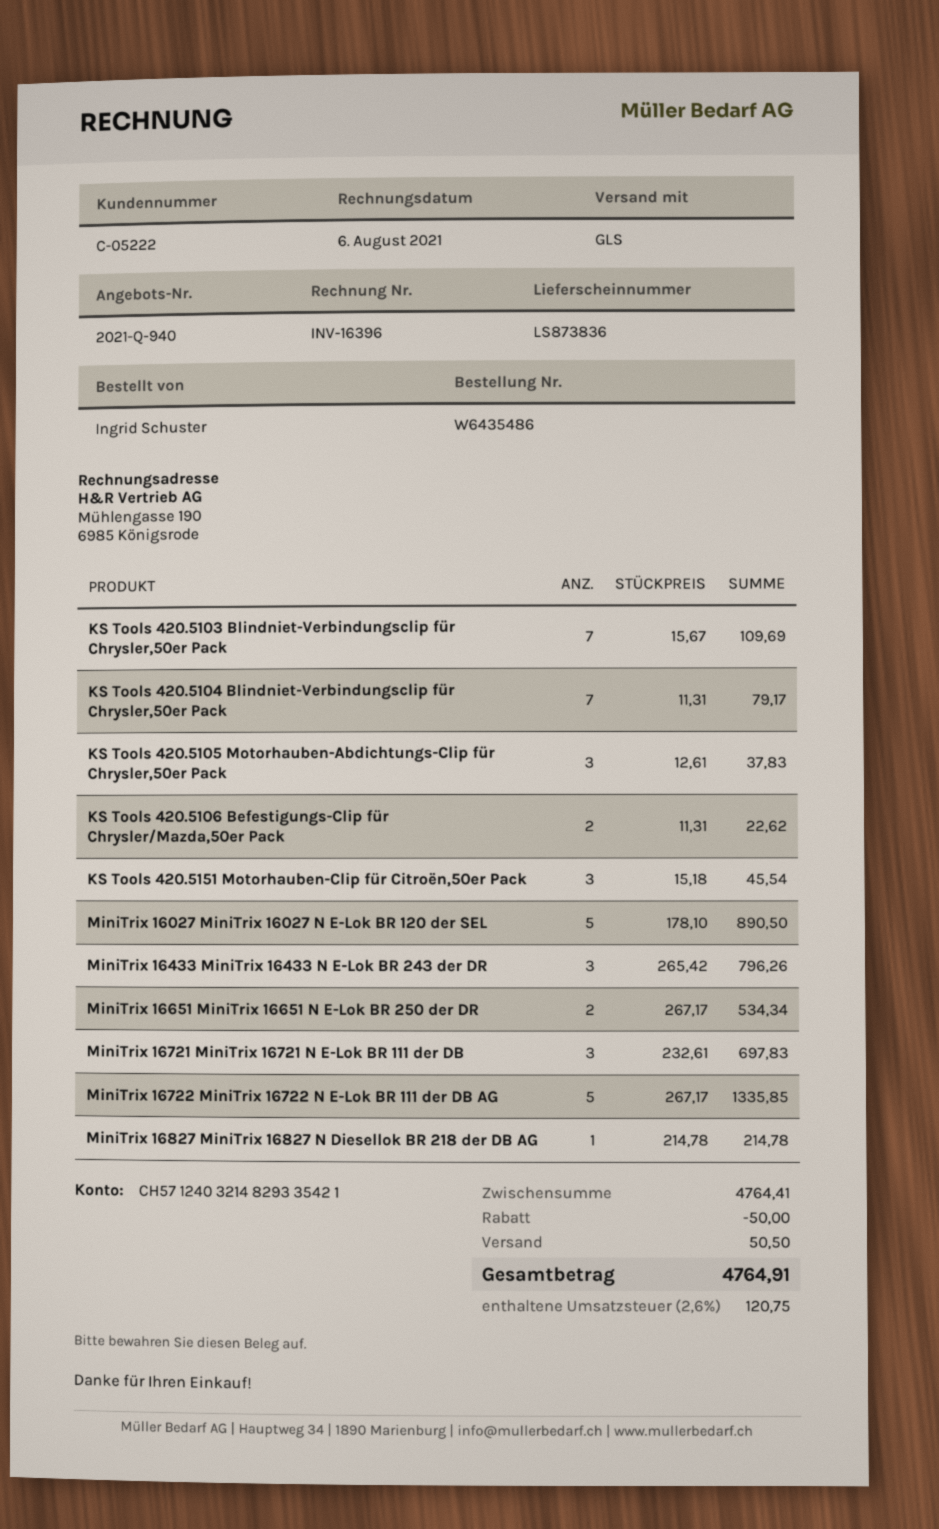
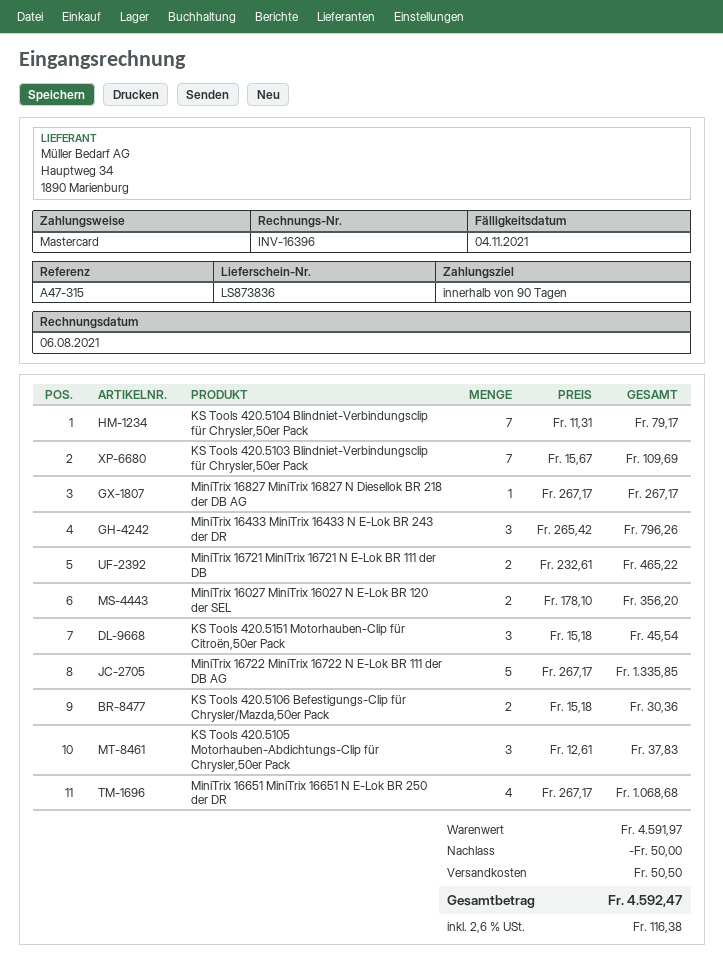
KS Tools 420.5106 Befestigungs-Clip für Chrysler/Mazda,50er Pack: 2 x 11.31 = 22.62 -> 2 x 15.18 = 30.36
MiniTrix 16027 MiniTrix 16027 N E-Lok BR 120 der SEL: 5 x 178.10 = 890.50 -> 2 x 178.10 = 356.20
MiniTrix 16651 MiniTrix 16651 N E-Lok BR 250 der DR: 2 x 267.17 = 534.34 -> 4 x 267.17 = 1068.68
MiniTrix 16721 MiniTrix 16721 N E-Lok BR 111 der DB: 3 x 232.61 = 697.83 -> 2 x 232.61 = 465.22
MiniTrix 16827 MiniTrix 16827 N Diesellok BR 218 der DB AG: 1 x 214.78 = 214.78 -> 1 x 267.17 = 267.17
subtotal: 4764.41 -> 4591.97
tax: 2.6% = 120.75 -> 2.6% = 116.38
total: 4764.91 -> 4592.47

